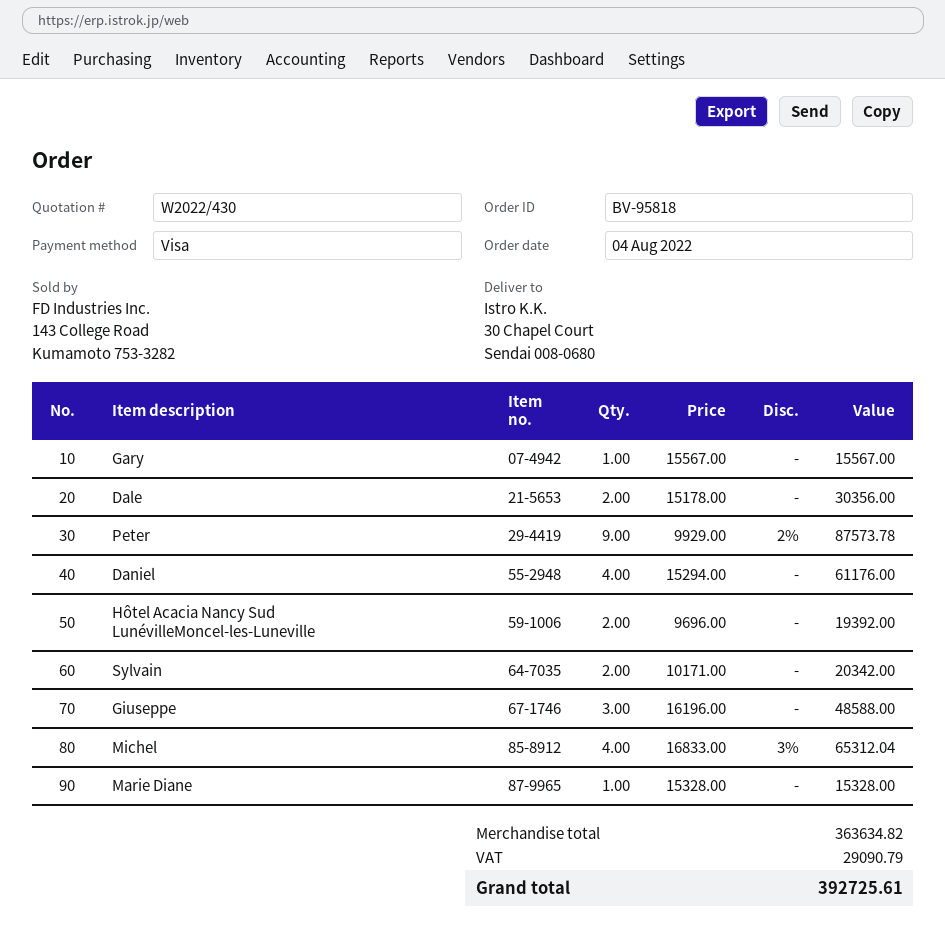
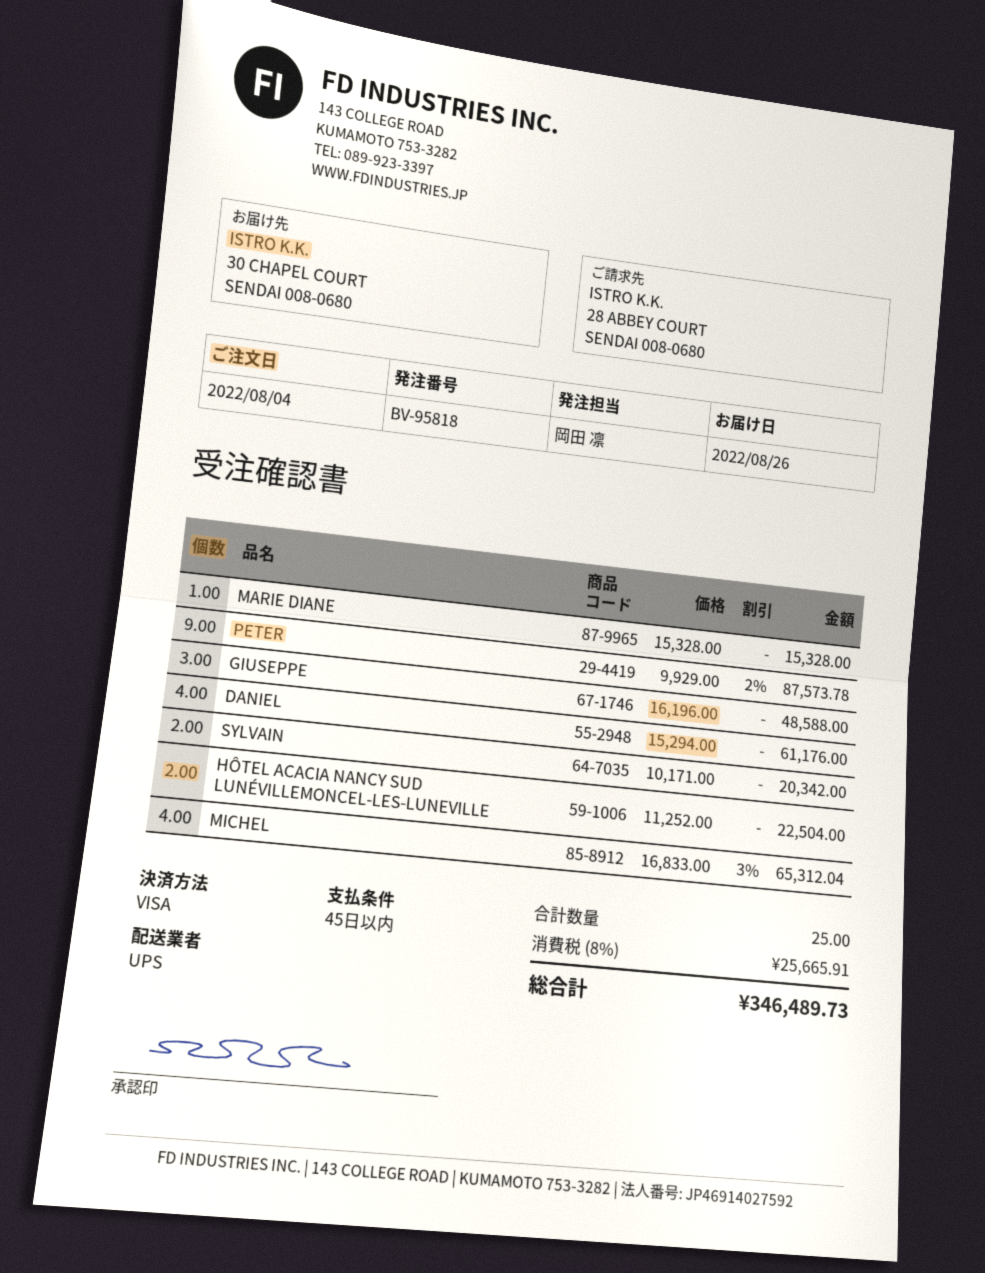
Gary: 1 x 15567.00 = 15567.00 -> none
Dale: 2 x 15178.00 = 30356.00 -> none
Hôtel Acacia Nancy Sud LunévilleMoncel-les-Luneville: 2 x 9696.00 = 19392.00 -> 2 x 11252.00 = 22504.00
tax: 29090.79 -> 25665.91
total: 392725.61 -> 346489.73

